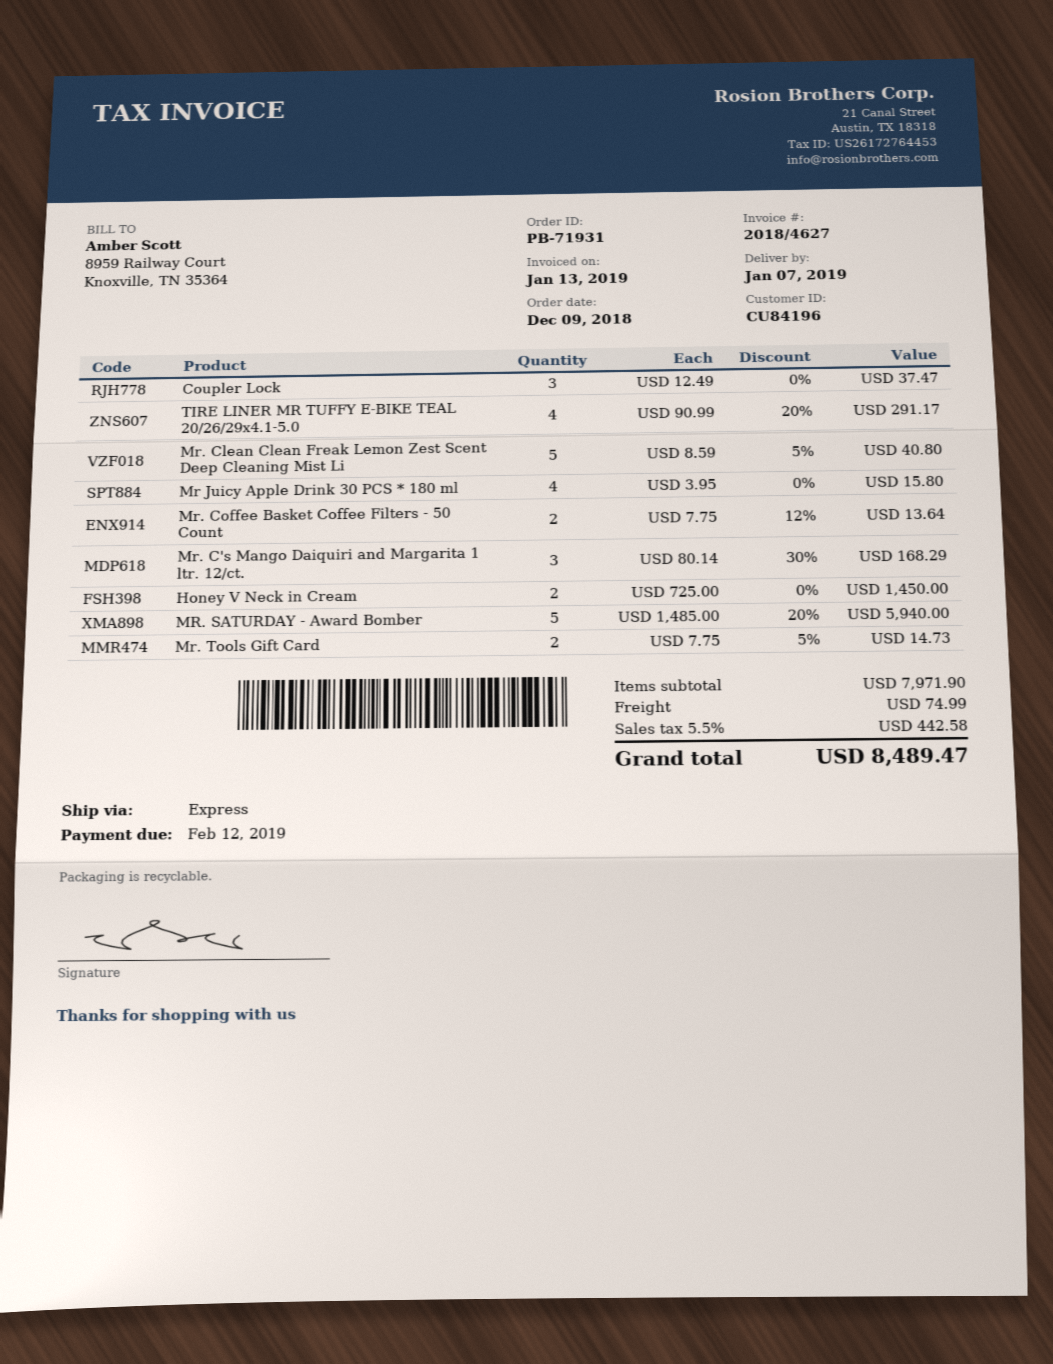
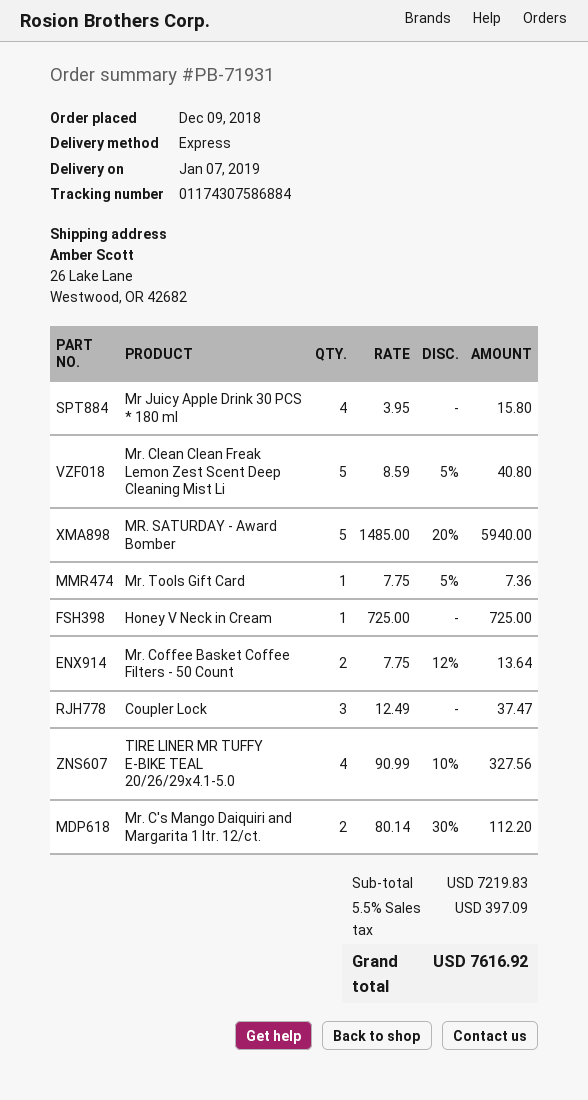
TIRE LINER MR TUFFY E-BIKE TEAL 20/26/29x4.1-5.0: 4 x 90.99 - 20% = 291.17 -> 4 x 90.99 - 10% = 327.56
Mr. C's Mango Daiquiri and Margarita 1 ltr. 12/ct.: 3 x 80.14 - 30% = 168.29 -> 2 x 80.14 - 30% = 112.20
Honey V Neck in Cream: 2 x 725.00 = 1450.00 -> 1 x 725.00 = 725.00
Mr. Tools Gift Card: 2 x 7.75 - 5% = 14.73 -> 1 x 7.75 - 5% = 7.36
subtotal: 7971.90 -> 7219.83
shipping: 74.99 -> none
tax: 5.5% = 442.58 -> 5.5% = 397.09
total: 8489.47 -> 7616.92

